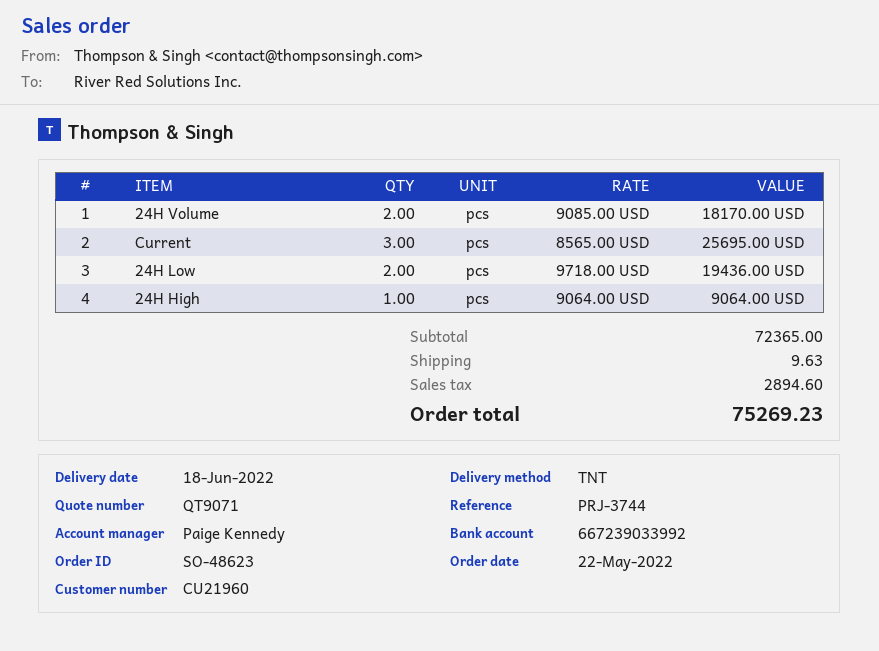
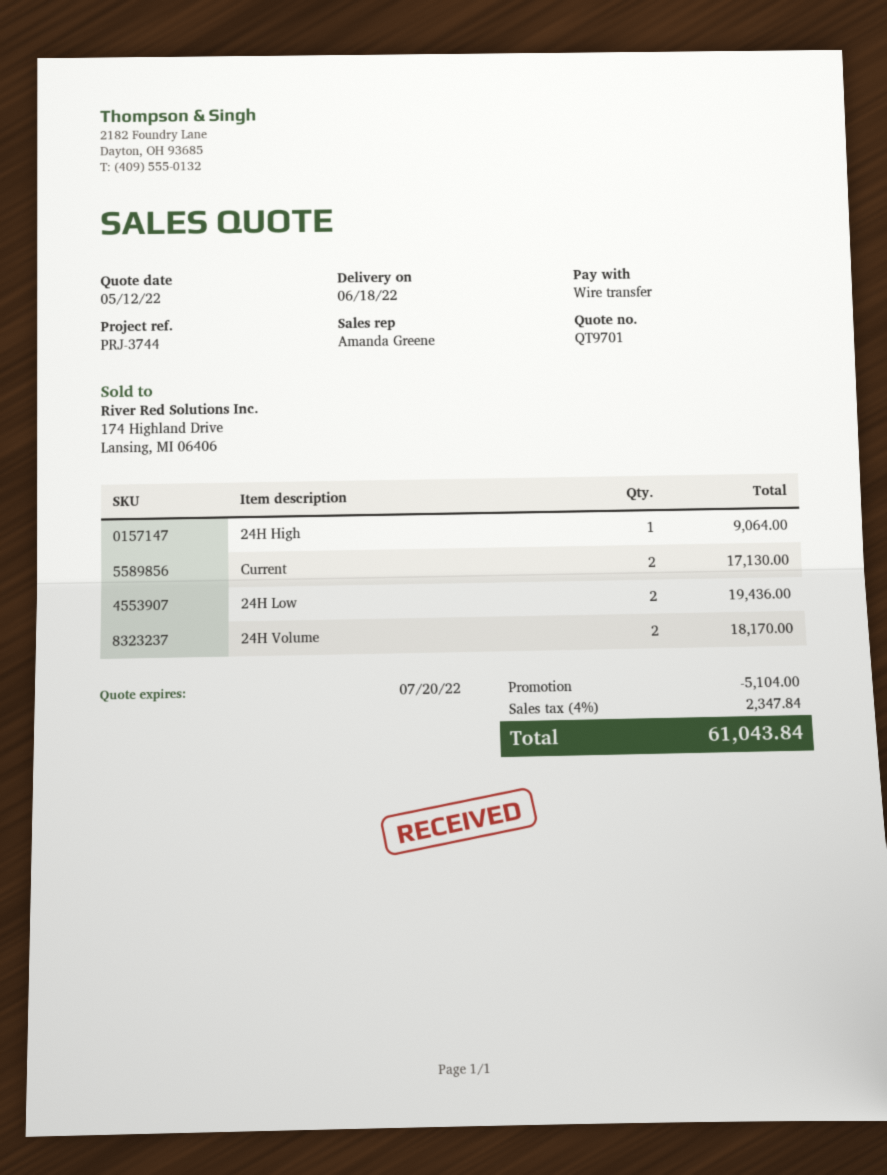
quote number: QT9071 -> QT9701
sales rep: Paige Kennedy -> Amanda Greene
Current: 3 for 25695.00 -> 2 for 17130.00
discount: none -> 5104.00
shipping: 9.63 -> none
tax: 2894.60 -> 2347.84
total: 75269.23 -> 61043.84

